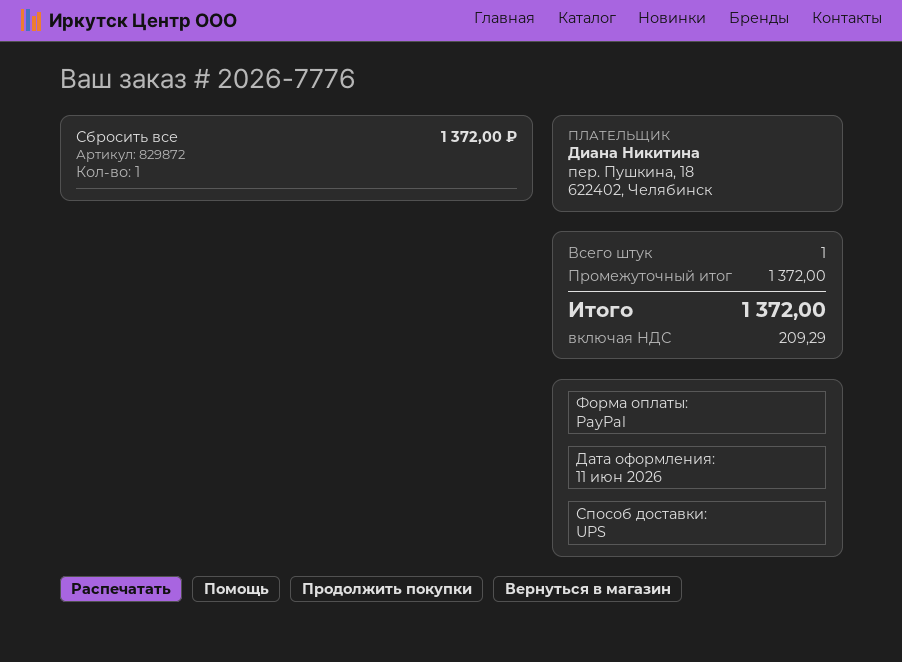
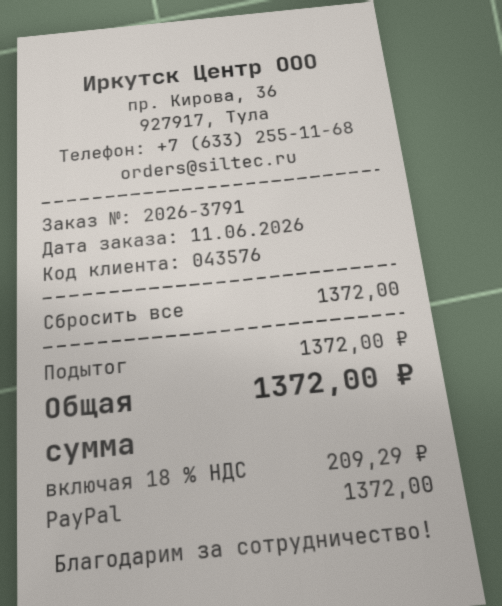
order number: 2026-7776 -> 2026-3791

